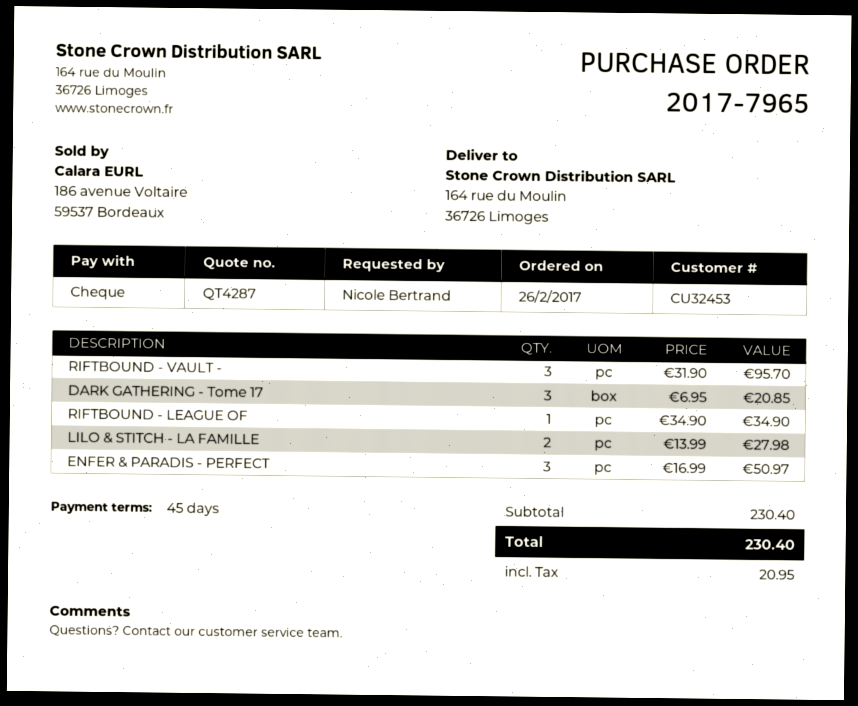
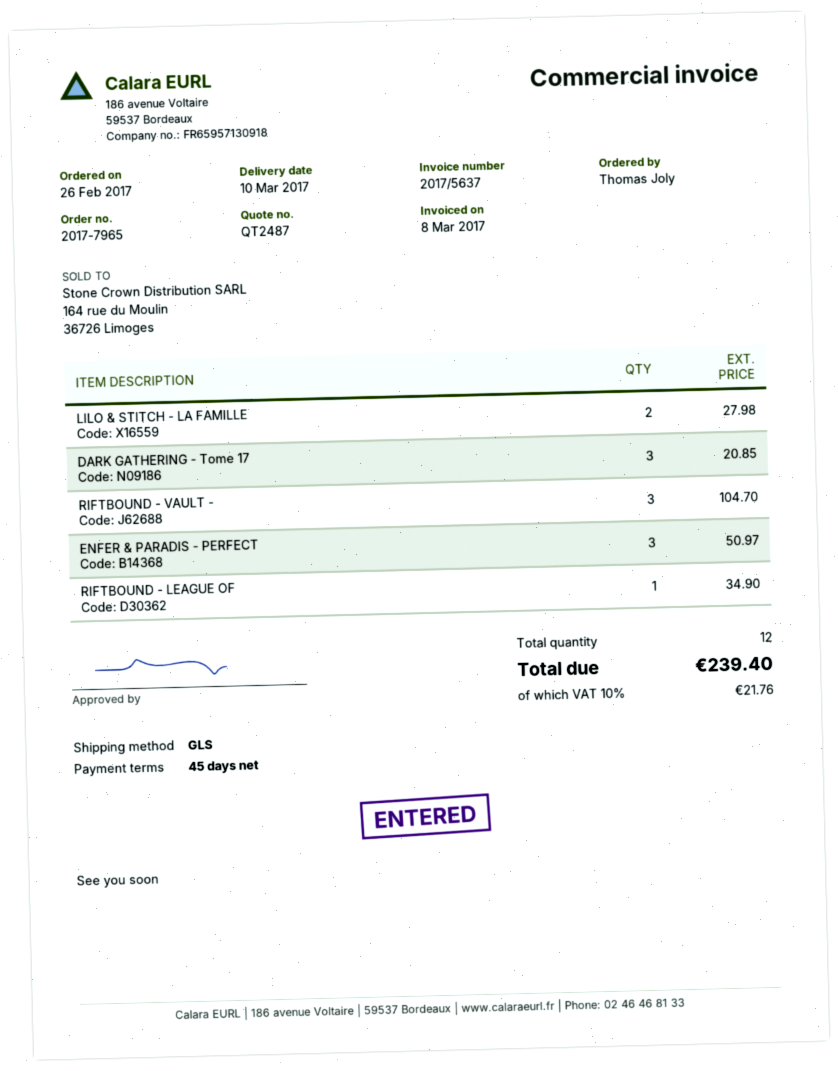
quote number: QT4287 -> QT2487
ordered by: Nicole Bertrand -> Thomas Joly
RIFTBOUND - VAULT -: 3 for 95.70 -> 3 for 104.70
tax: 20.95 -> 21.76
total: 230.40 -> 239.40

